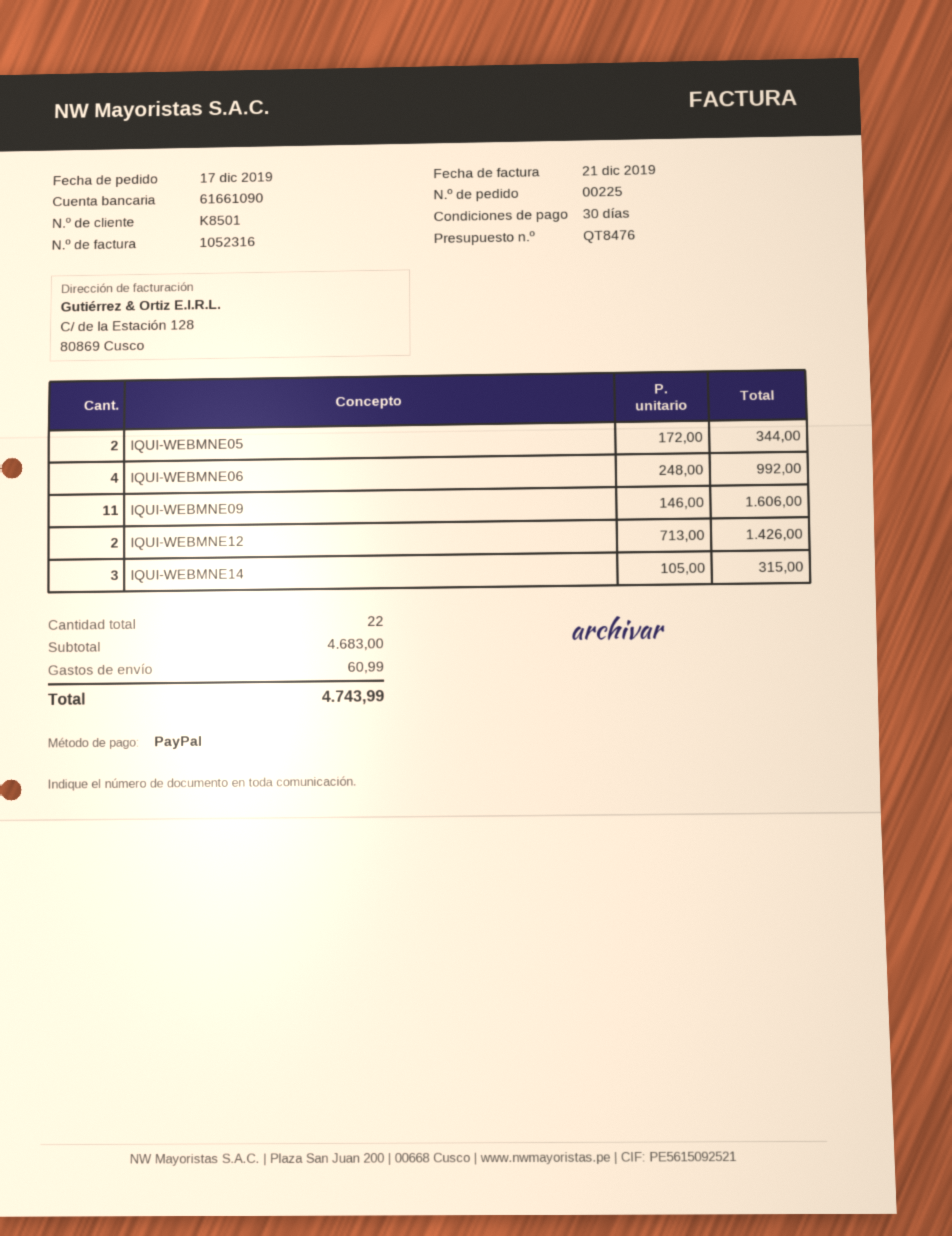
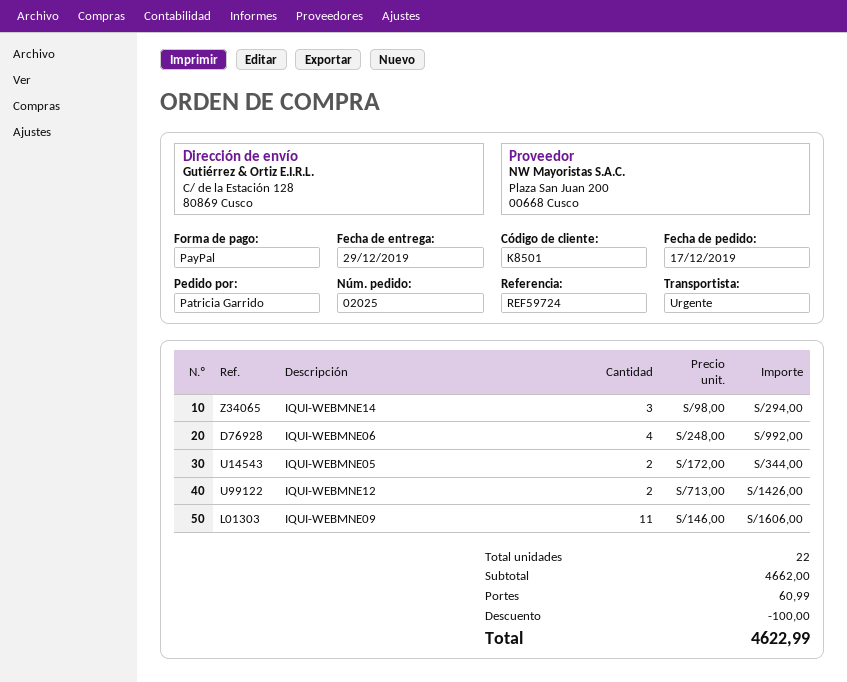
order number: 00225 -> 02025
IQUI-WEBMNE14: 3 x 105.00 = 315.00 -> 3 x 98.00 = 294.00
subtotal: 4683.00 -> 4662.00
discount: none -> 100.00
total: 4743.99 -> 4622.99

